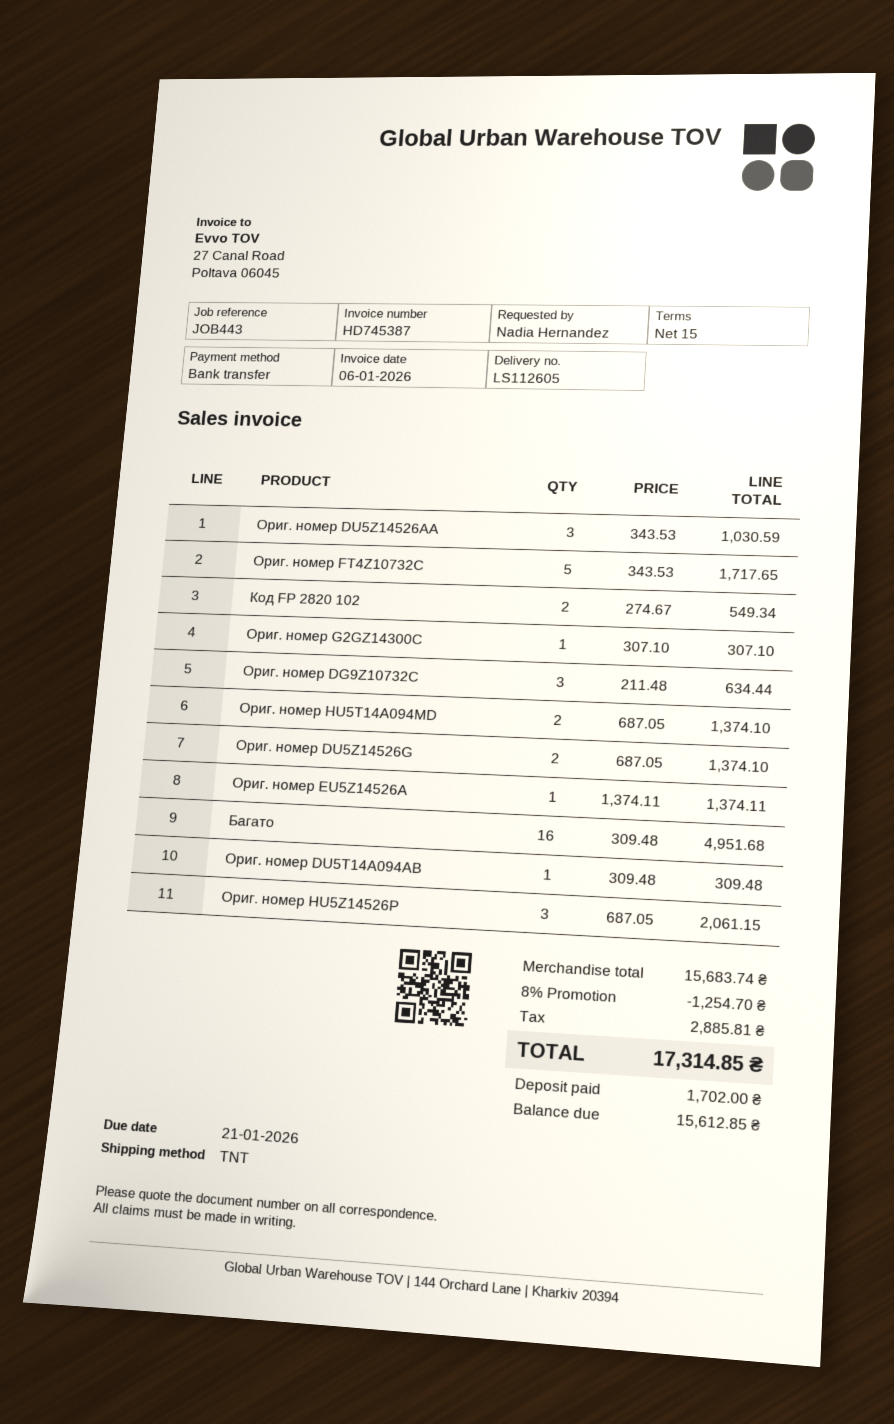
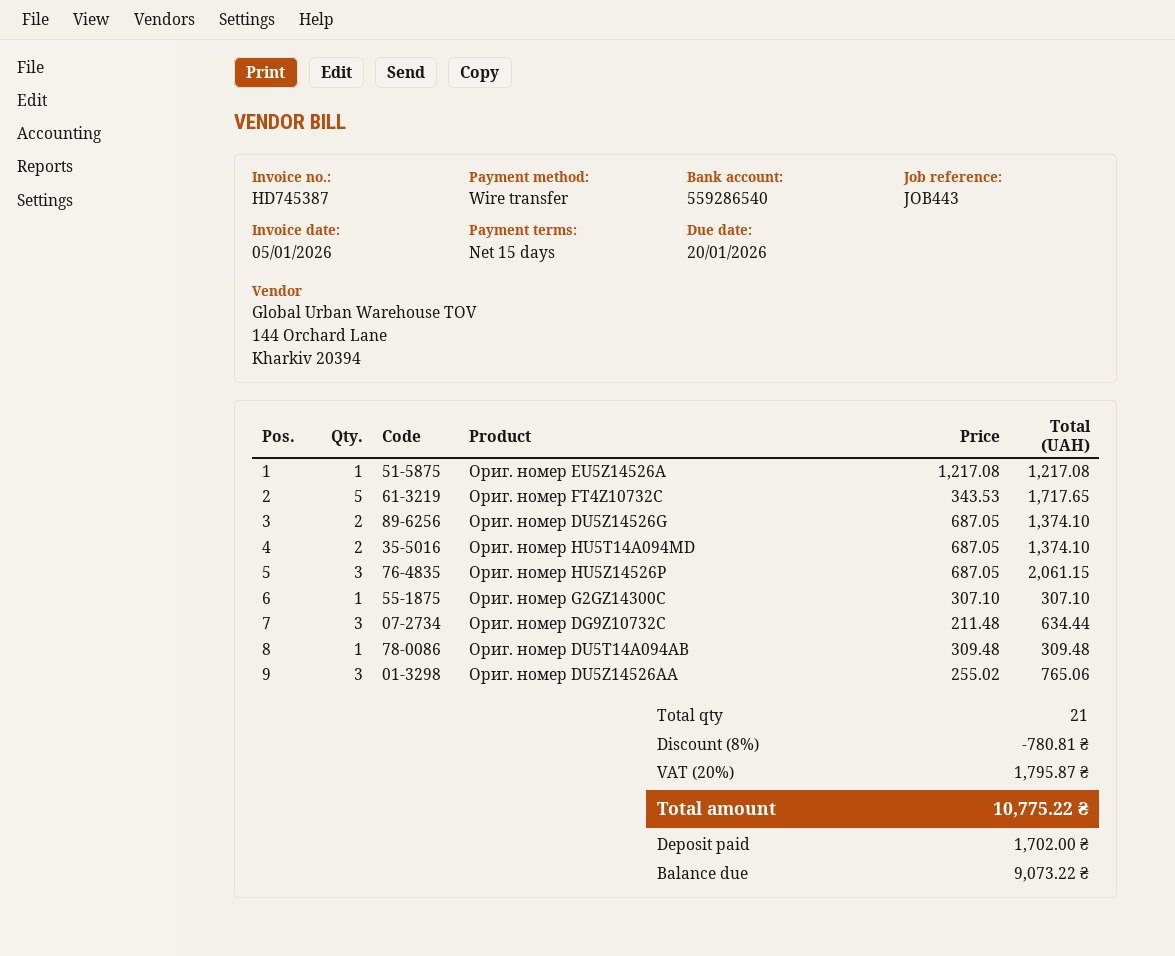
invoice date: 2026-01-06 -> 2026-01-05
due date: 2026-01-21 -> 2026-01-20
Ориг. номер DU5Z14526AA: 3 x 343.53 = 1030.59 -> 3 x 255.02 = 765.06
Код FP 2820 102: 2 x 274.67 = 549.34 -> none
Ориг. номер EU5Z14526A: 1 x 1374.11 = 1374.11 -> 1 x 1217.08 = 1217.08
Багато: 16 x 309.48 = 4951.68 -> none
discount: 8% = 1254.70 -> 8% = 780.81
tax: 2885.81 -> 1795.87
total: 17314.85 -> 10775.22
balance: 15612.85 -> 9073.22

